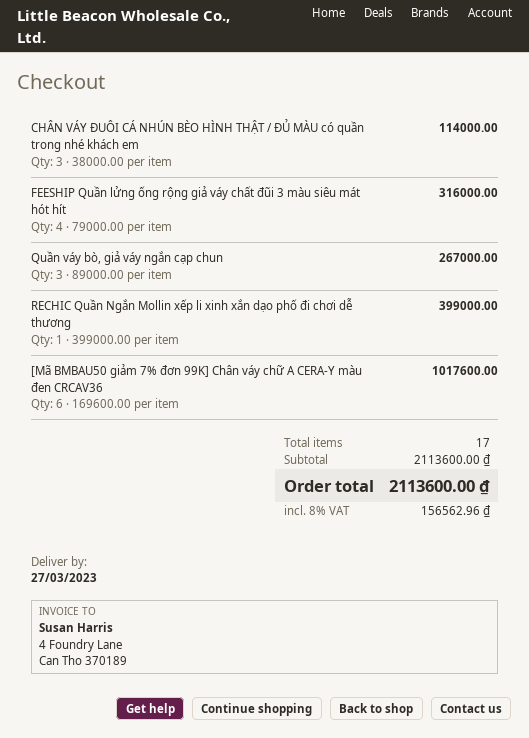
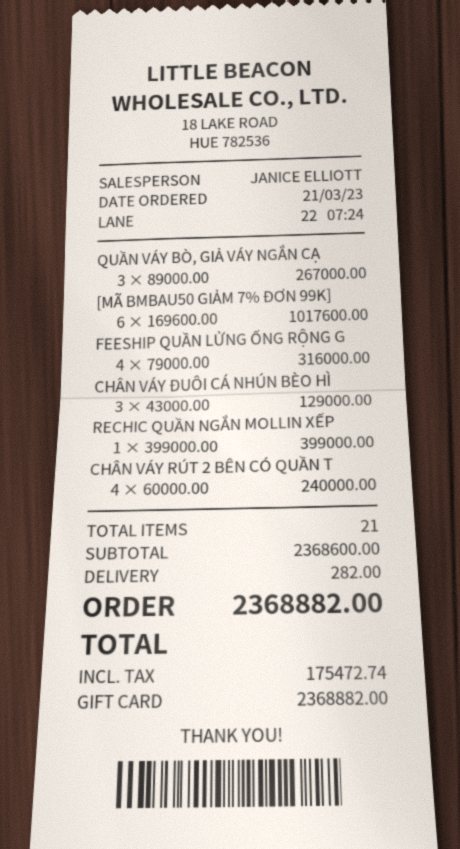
CHÂN VÁY ĐUÔI CÁ NHÚN BÈO HÌNH THẬT / ĐỦ MÀU có quần trong nhé khách em: 3 x 38000.00 = 114000.00 -> 3 x 43000.00 = 129000.00
CHÂN VÁY RÚT 2 BÊN CÓ QUẦN T: none -> 4 x 60000.00 = 240000.00
total quantity: 17 -> 21
subtotal: 2113600.00 -> 2368600.00
shipping: none -> 282.00
tax: 156562.96 -> 175472.74
total: 2113600.00 -> 2368882.00

